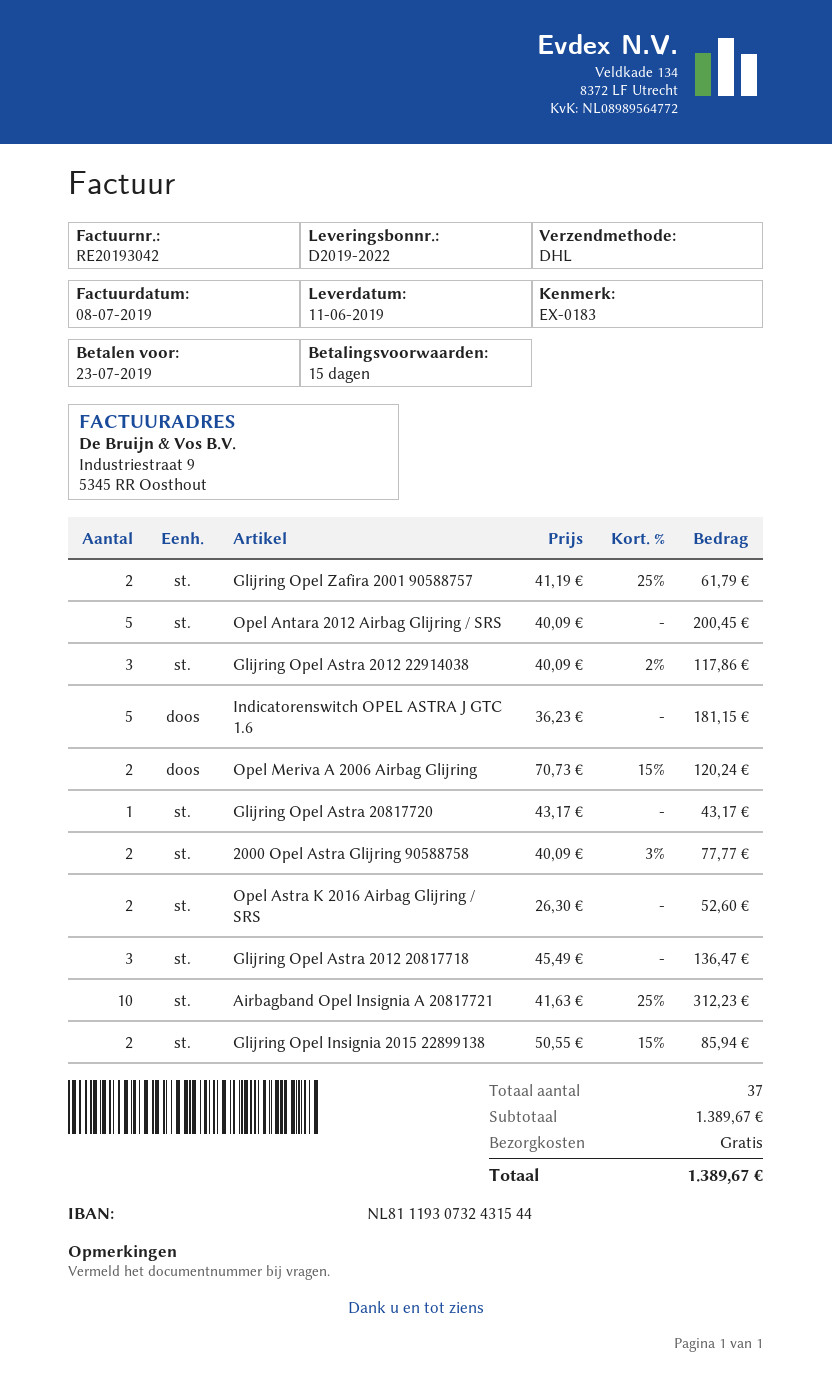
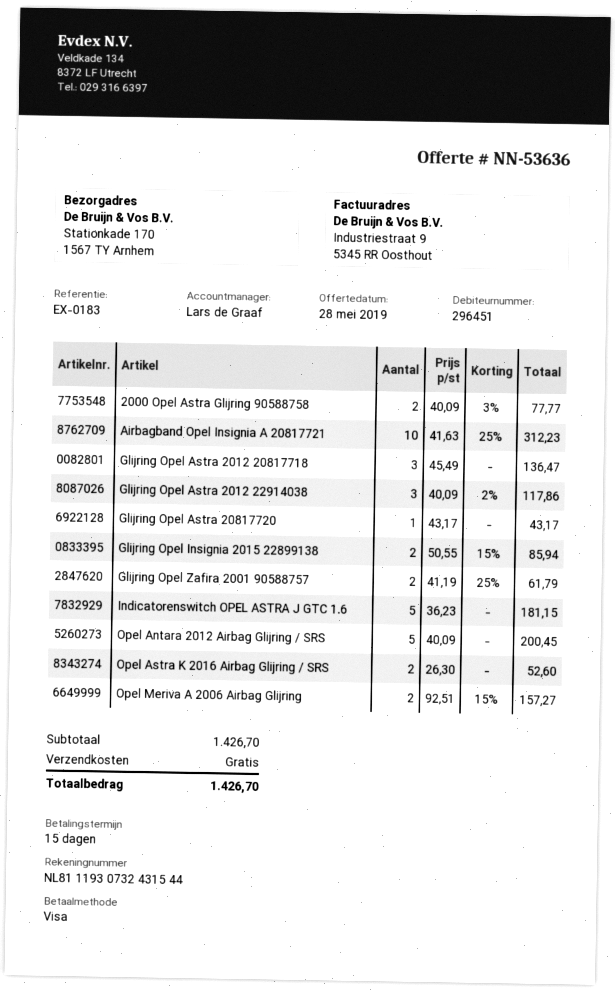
Opel Meriva A 2006 Airbag Glijring: 2 x 70.73 - 15% = 120.24 -> 2 x 92.51 - 15% = 157.27
subtotal: 1389.67 -> 1426.70
total: 1389.67 -> 1426.70

